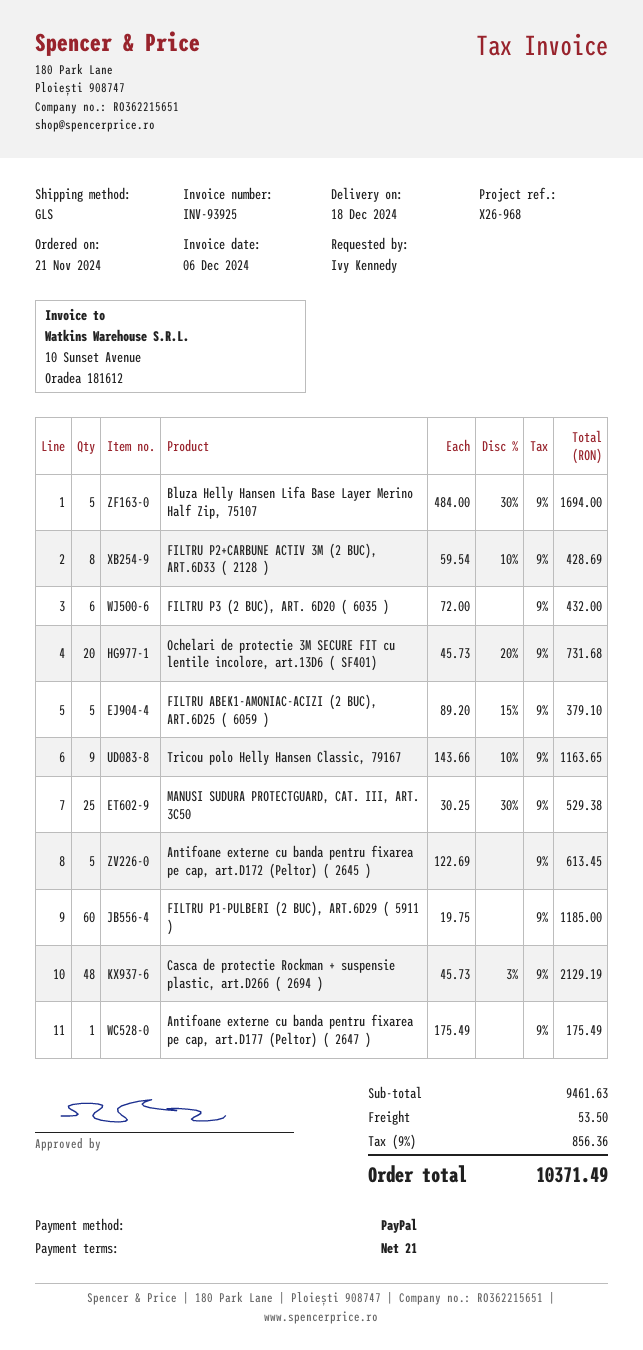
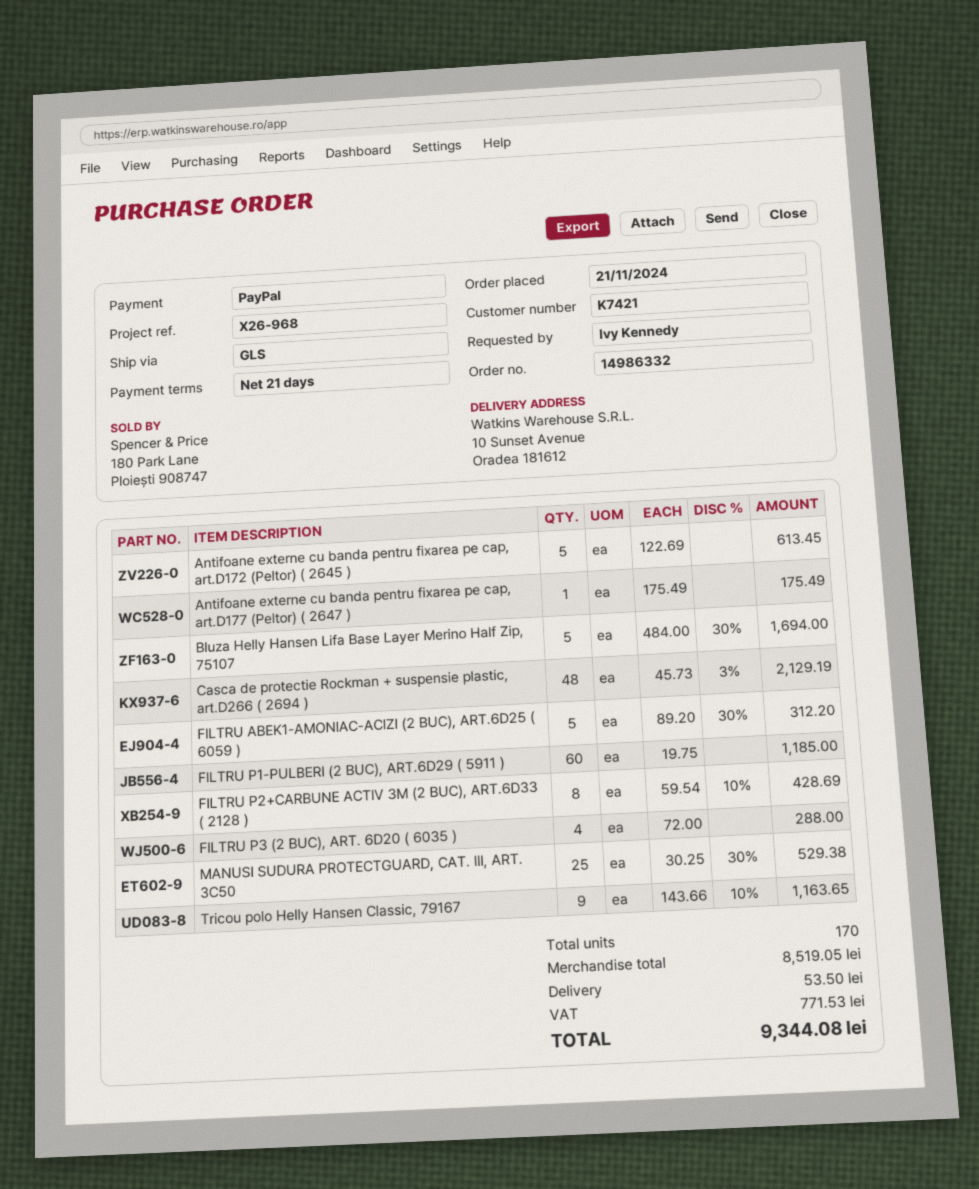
FILTRU P3 (2 BUC), ART. 6D20 ( 6035 ): 6 x 72.00 = 432.00 -> 4 x 72.00 = 288.00
Ochelari de protectie 3M SECURE FIT cu lentile incolore, art.13D6 ( SF401): 20 x 45.73 - 20% = 731.68 -> none
FILTRU ABEK1-AMONIAC-ACIZI (2 BUC), ART.6D25 ( 6059 ): 5 x 89.20 - 15% = 379.10 -> 5 x 89.20 - 30% = 312.20
subtotal: 9461.63 -> 8519.05
tax: 856.36 -> 771.53
total: 10371.49 -> 9344.08

